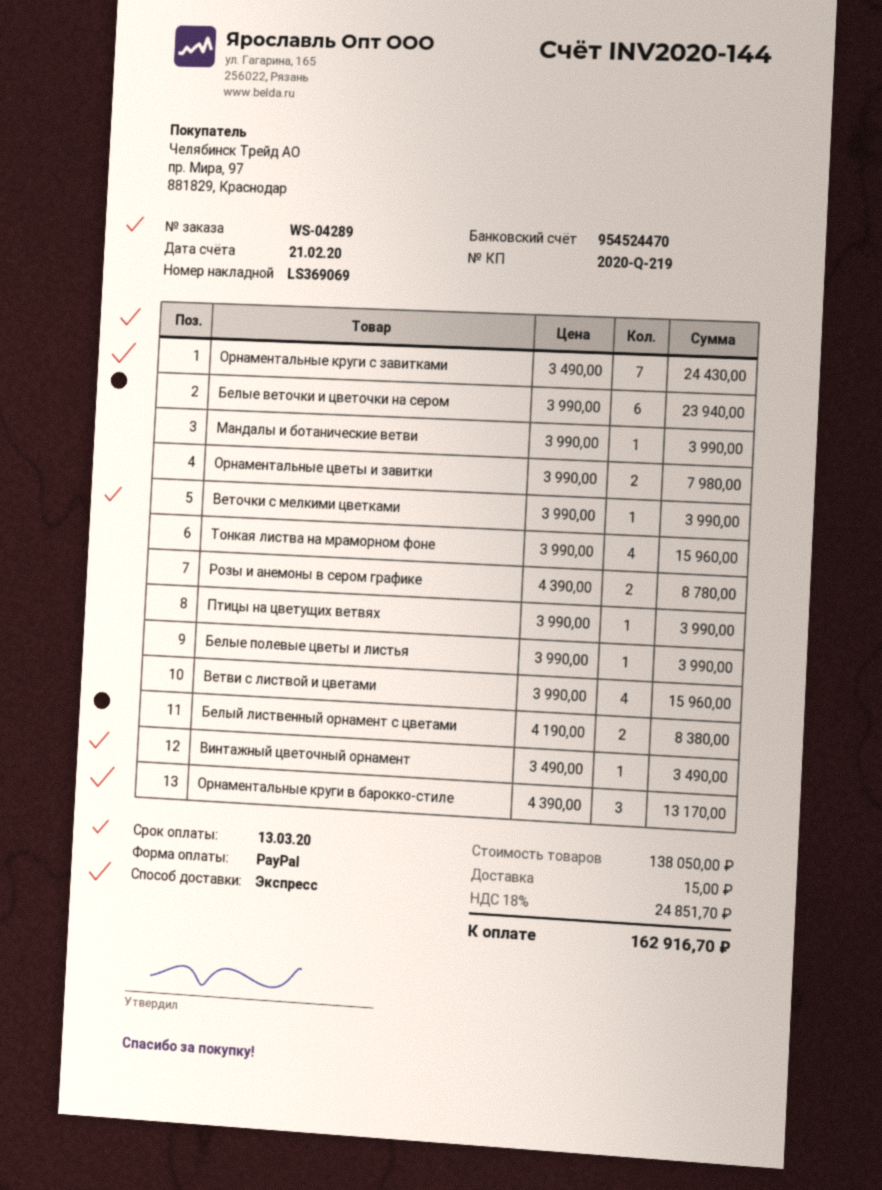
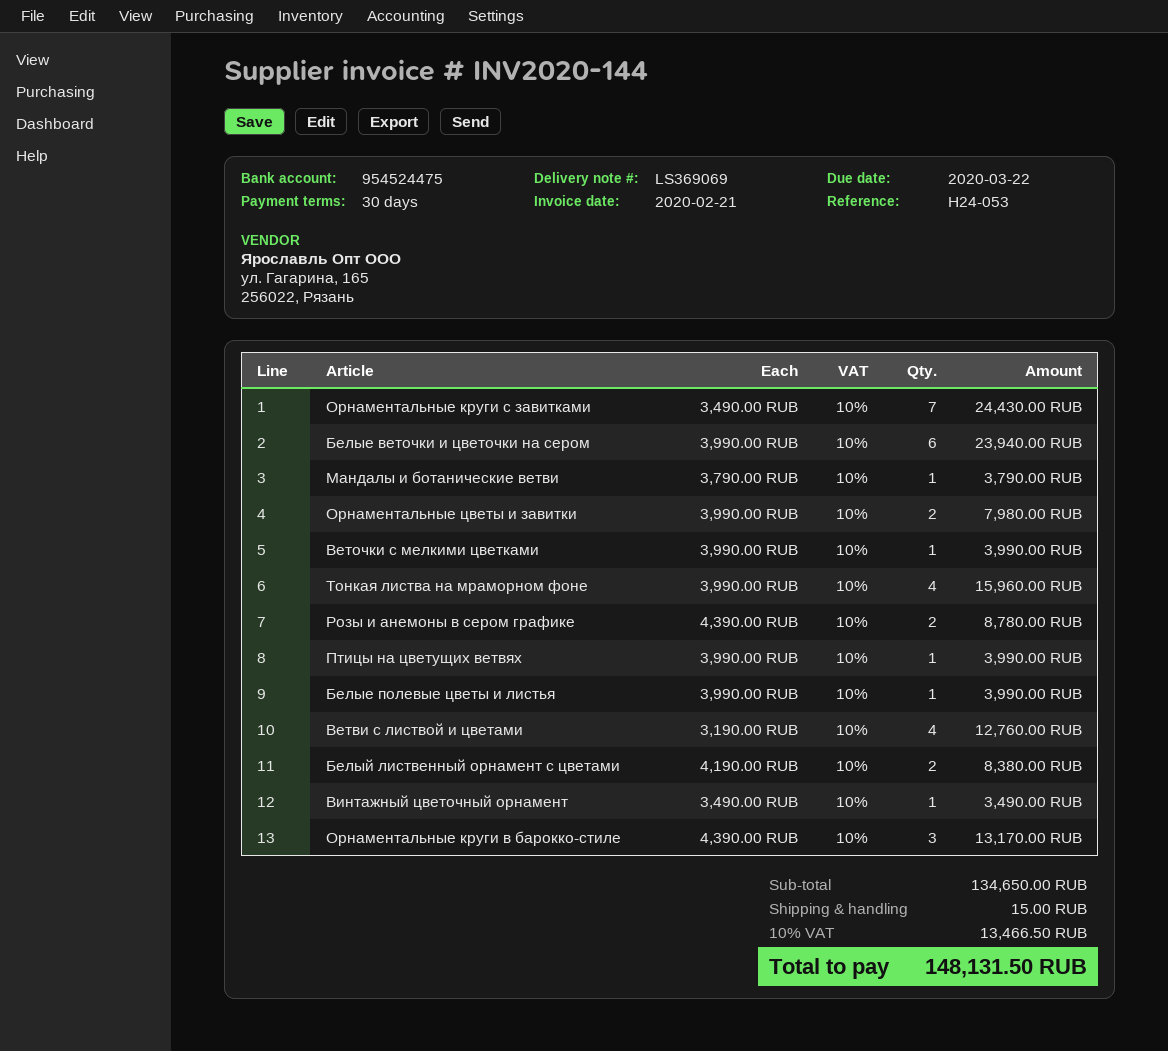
due date: 2020-03-13 -> 2020-03-22
bank account: 954524470 -> 954524475
Мандалы и ботанические ветви: 1 x 3990.00 = 3990.00 -> 1 x 3790.00 = 3790.00
Ветви с листвой и цветами: 4 x 3990.00 = 15960.00 -> 4 x 3190.00 = 12760.00
subtotal: 138050.00 -> 134650.00
tax: 18% = 24851.70 -> 10% = 13466.50
total: 162916.70 -> 148131.50

